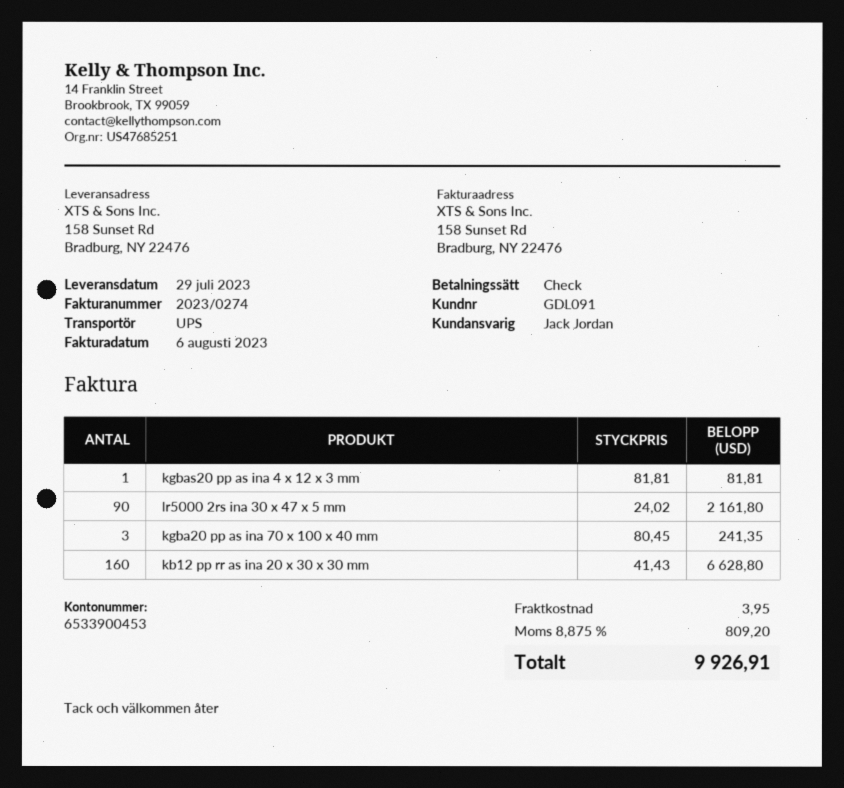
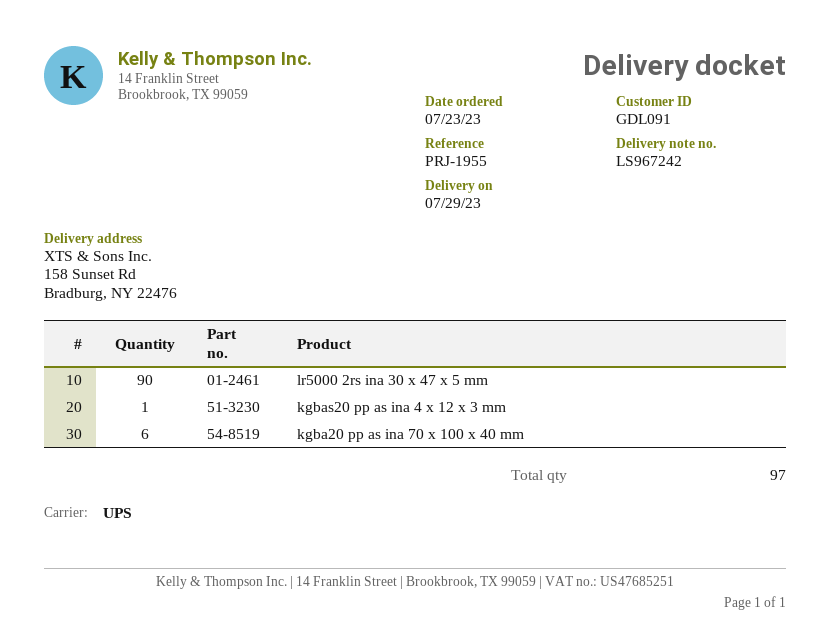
kgba20 pp as ina 70 x 100 x 40 mm: 3 -> 6
kb12 pp rr as ina 20 x 30 x 30 mm: 160 -> none

